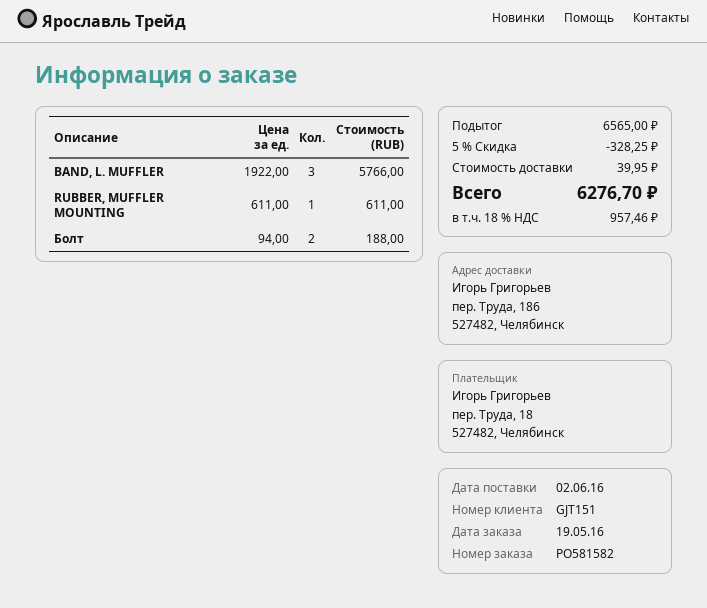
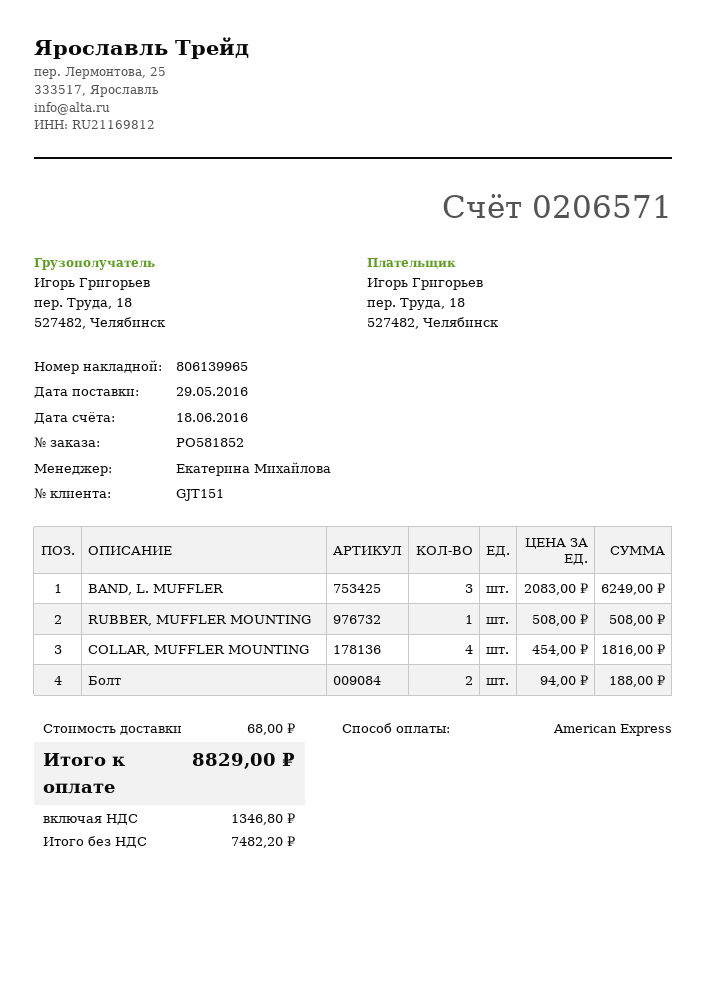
order number: PO581582 -> PO581852
delivery date: 2016-06-02 -> 2016-05-29
ship to: пер. Труда, 186, 527482, Челябинск -> пер. Труда, 18, 527482, Челябинск
BAND, L. MUFFLER: 3 x 1922.00 = 5766.00 -> 3 x 2083.00 = 6249.00
RUBBER, MUFFLER MOUNTING: 1 x 611.00 = 611.00 -> 1 x 508.00 = 508.00
COLLAR, MUFFLER MOUNTING: none -> 4 x 454.00 = 1816.00
discount: 5% = 328.25 -> none
shipping: 39.95 -> 68.00
tax: 957.46 -> 1346.80
total: 6276.70 -> 8829.00

